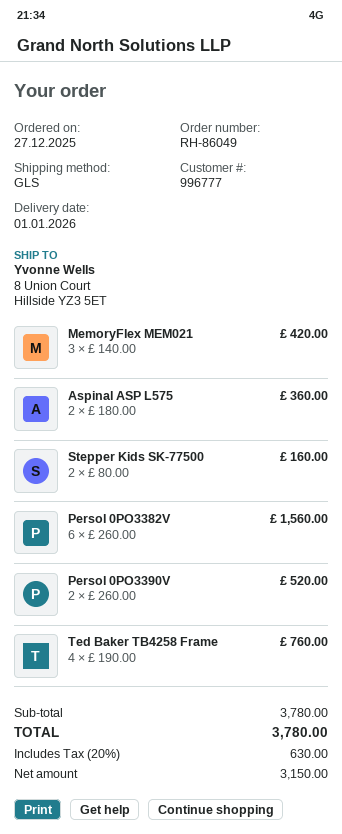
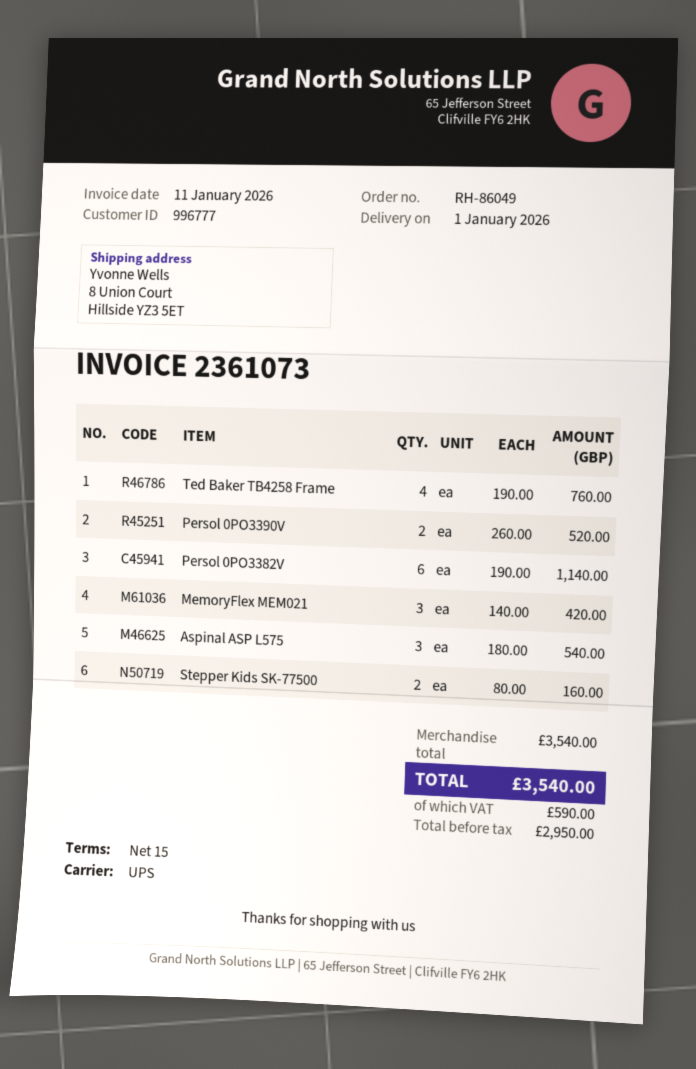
shipping method: GLS -> UPS
Aspinal ASP L575: 2 x 180.00 = 360.00 -> 3 x 180.00 = 540.00
Persol 0PO3382V: 6 x 260.00 = 1560.00 -> 6 x 190.00 = 1140.00
subtotal: 3780.00 -> 3540.00
net: 3150.00 -> 2950.00
tax: 630.00 -> 590.00
total: 3780.00 -> 3540.00

